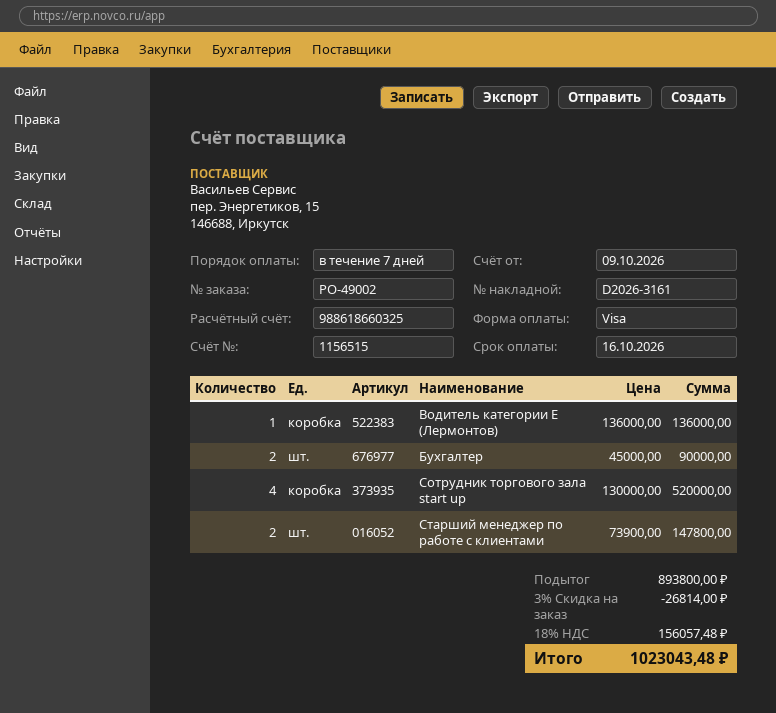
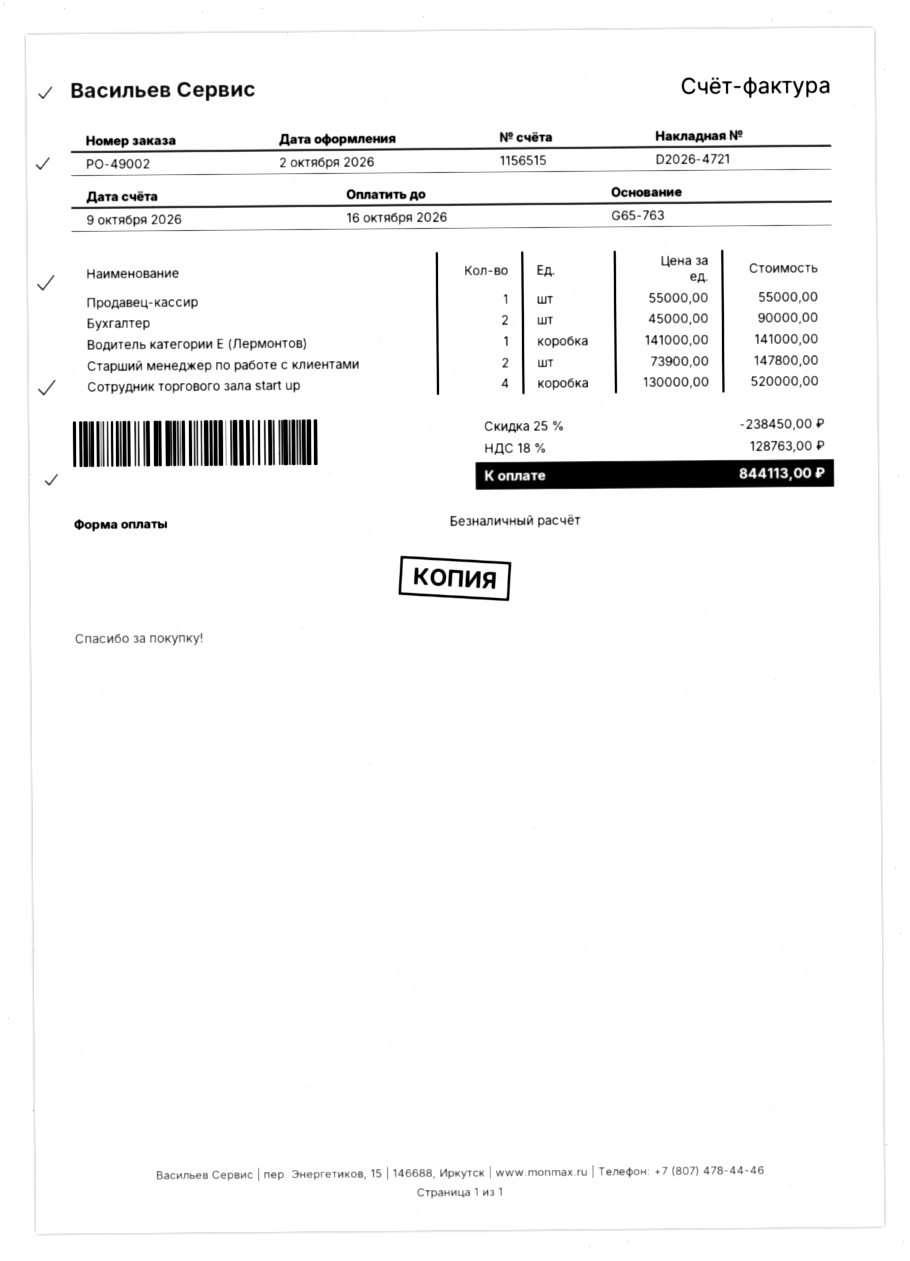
delivery note number: D2026-3161 -> D2026-4721
payment method: Visa -> bank transfer
Водитель категории Е (Лермонтов): 1 x 136000.00 = 136000.00 -> 1 x 141000.00 = 141000.00
Продавец-кассир: none -> 1 x 55000.00 = 55000.00
discount: 3% = 26814.00 -> 25% = 238450.00
tax: 18% = 156057.48 -> 18% = 128763.00
total: 1023043.48 -> 844113.00

